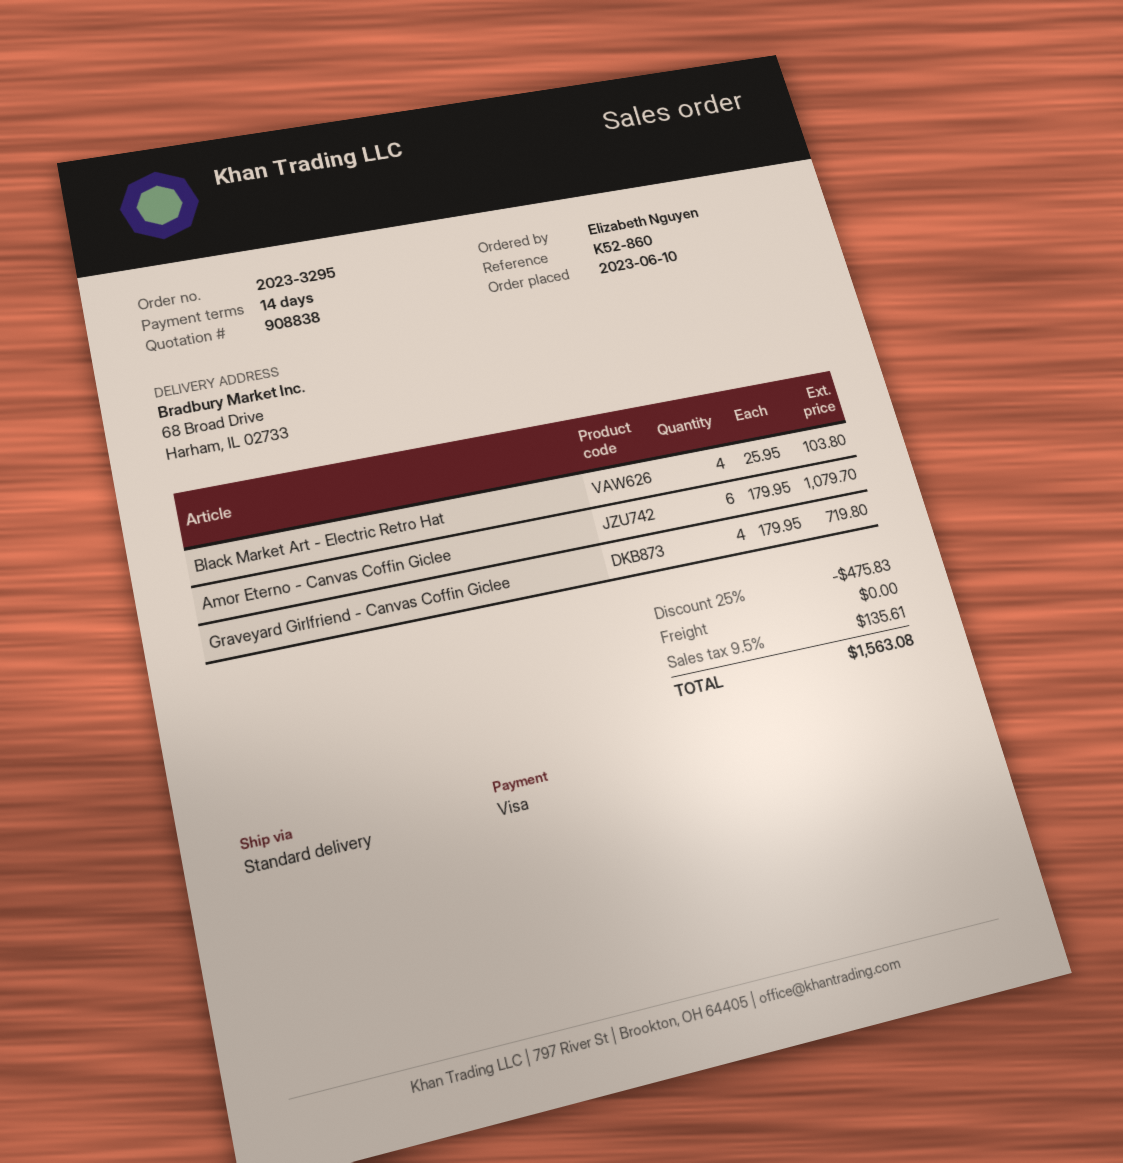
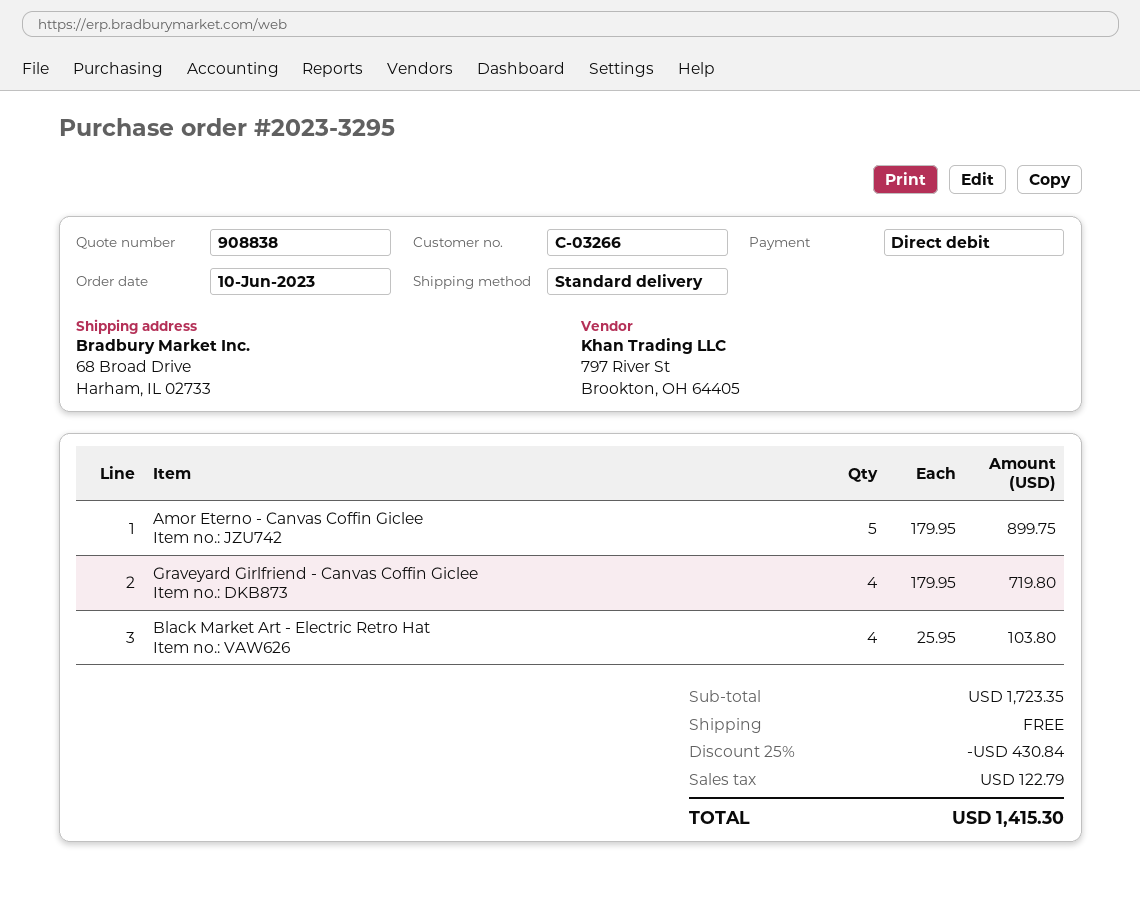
payment method: Visa -> direct debit
Amor Eterno - Canvas Coffin Giclee: 6 x 179.95 = 1079.70 -> 5 x 179.95 = 899.75
discount: 25% = 475.83 -> 25% = 430.84
tax: 135.61 -> 122.79
total: 1563.08 -> 1415.30

